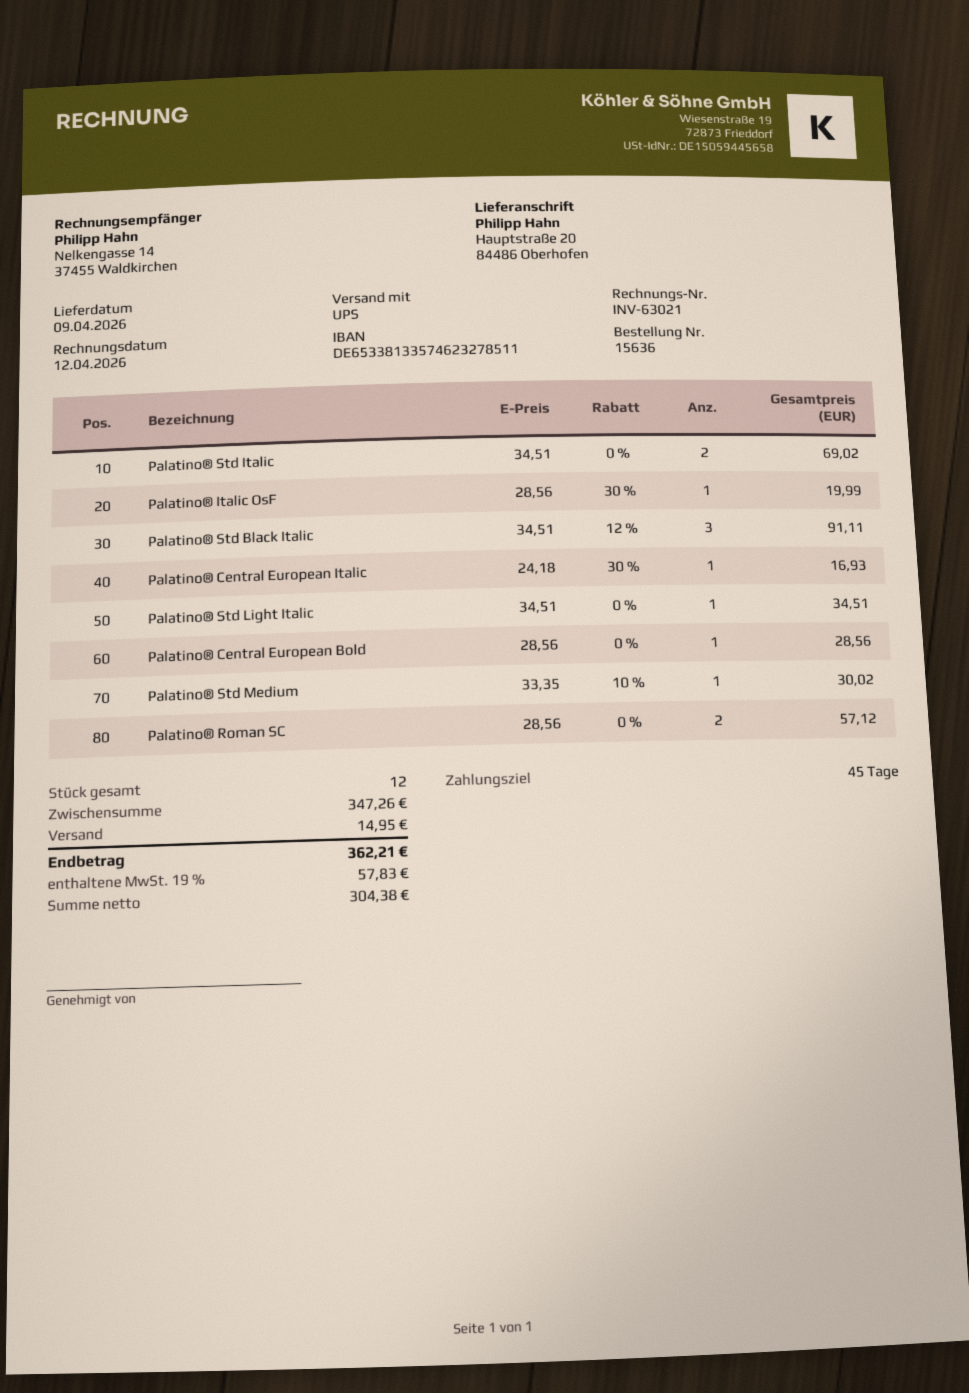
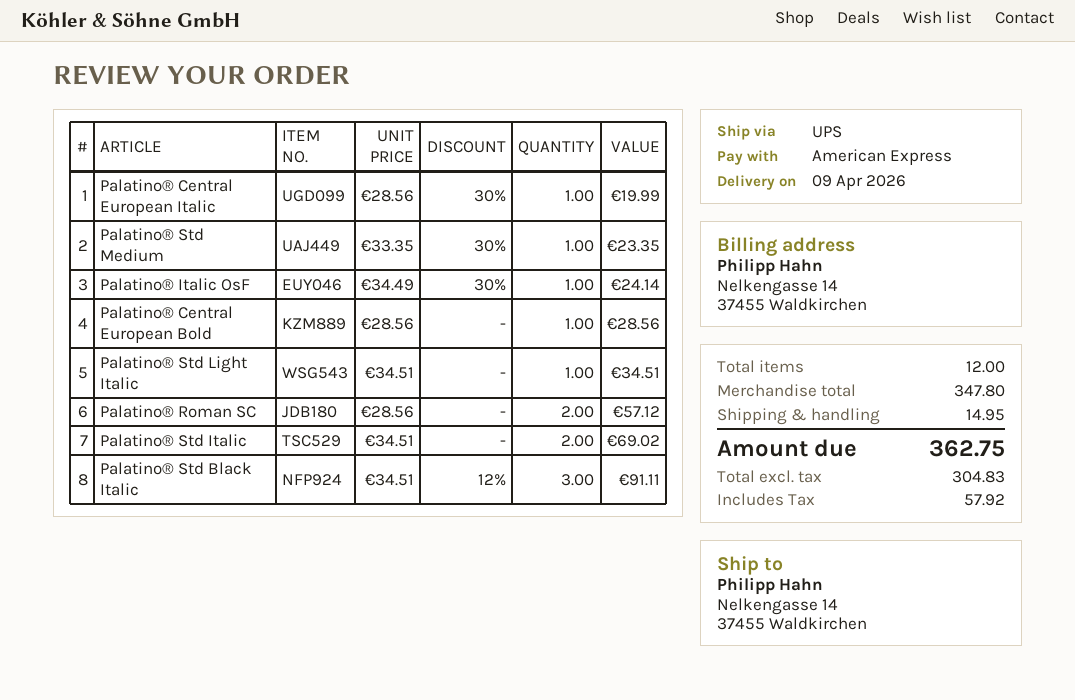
ship to: Hauptstraße 20, 84486 Oberhofen -> Nelkengasse 14, 37455 Waldkirchen
Palatino® Italic OsF: 1 x 28.56 - 30% = 19.99 -> 1 x 34.49 - 30% = 24.14
Palatino® Central European Italic: 1 x 24.18 - 30% = 16.93 -> 1 x 28.56 - 30% = 19.99
Palatino® Std Medium: 1 x 33.35 - 10% = 30.02 -> 1 x 33.35 - 30% = 23.35
subtotal: 347.26 -> 347.80
net: 304.38 -> 304.83
tax: 57.83 -> 57.92
total: 362.21 -> 362.75

